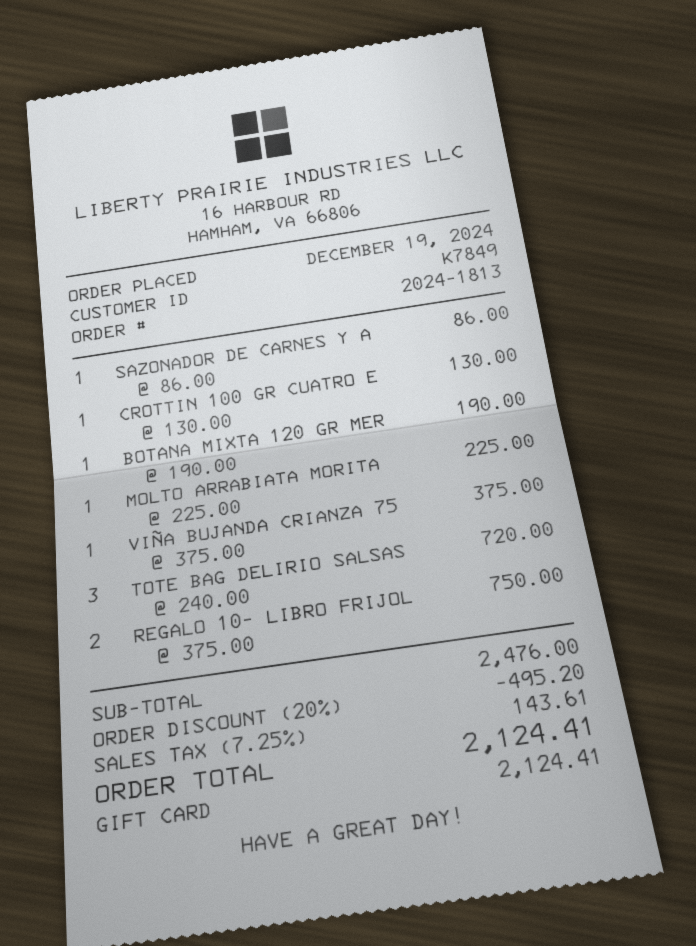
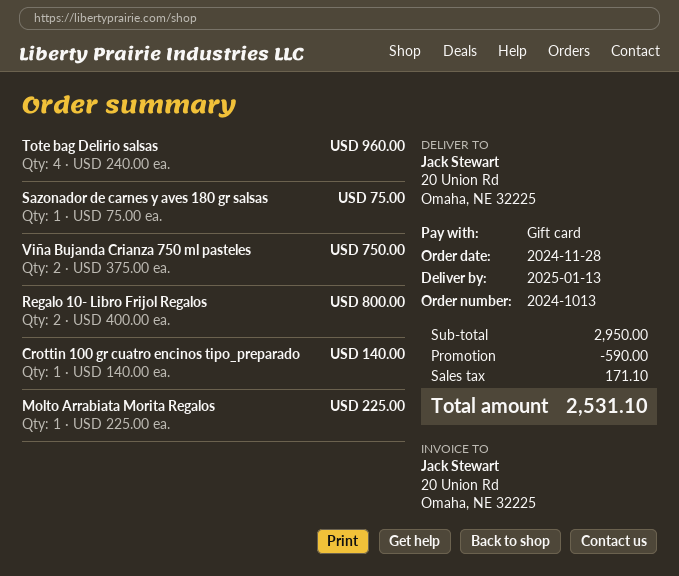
order number: 2024-1813 -> 2024-1013
order date: 2024-12-19 -> 2024-11-28
SAZONADOR DE CARNES Y A: 1 x 86.00 = 86.00 -> 1 x 75.00 = 75.00
CROTTIN 100 GR CUATRO E: 1 x 130.00 = 130.00 -> 1 x 140.00 = 140.00
BOTANA MIXTA 120 GR MER: 1 x 190.00 = 190.00 -> none
VIÑA BUJANDA CRIANZA 75: 1 x 375.00 = 375.00 -> 2 x 375.00 = 750.00
TOTE BAG DELIRIO SALSAS: 3 x 240.00 = 720.00 -> 4 x 240.00 = 960.00
REGALO 10- LIBRO FRIJOL: 2 x 375.00 = 750.00 -> 2 x 400.00 = 800.00
subtotal: 2476.00 -> 2950.00
discount: 495.20 -> 590.00
tax: 143.61 -> 171.10
total: 2124.41 -> 2531.10

